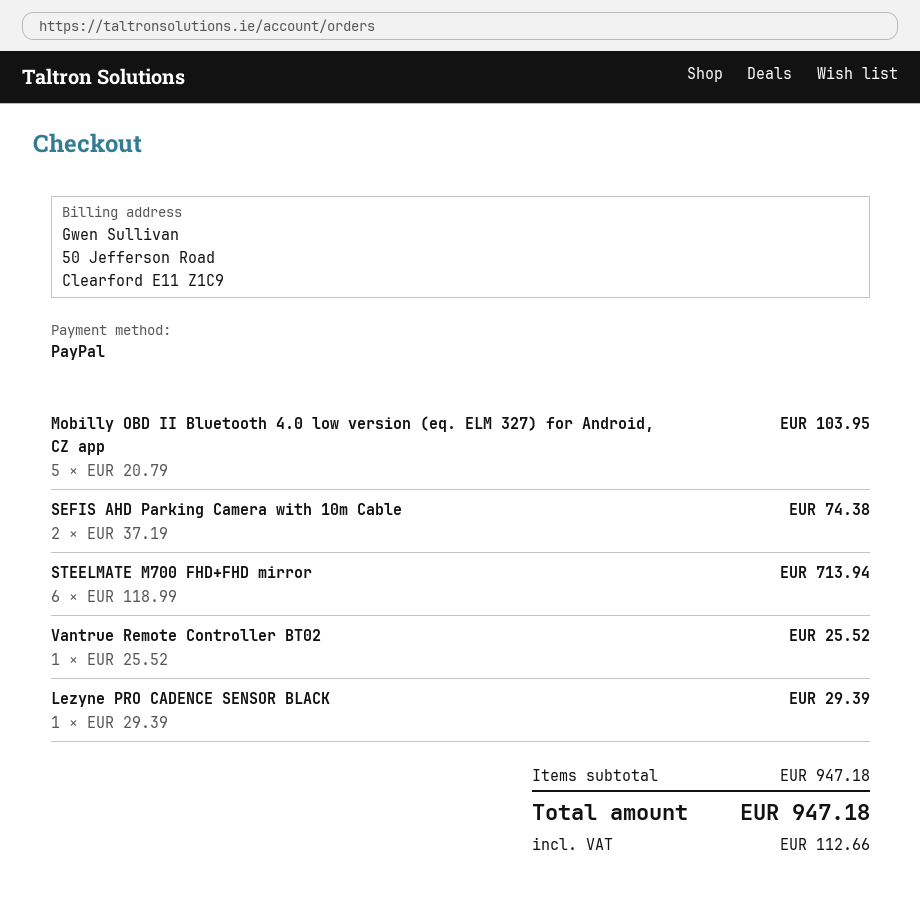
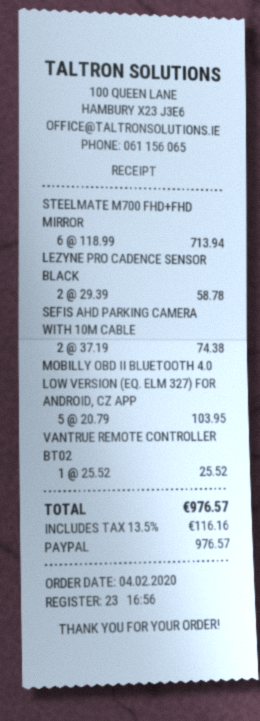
Lezyne PRO CADENCE SENSOR BLACK: 1 x 29.39 = 29.39 -> 2 x 29.39 = 58.78
tax: 112.66 -> 116.16
total: 947.18 -> 976.57

